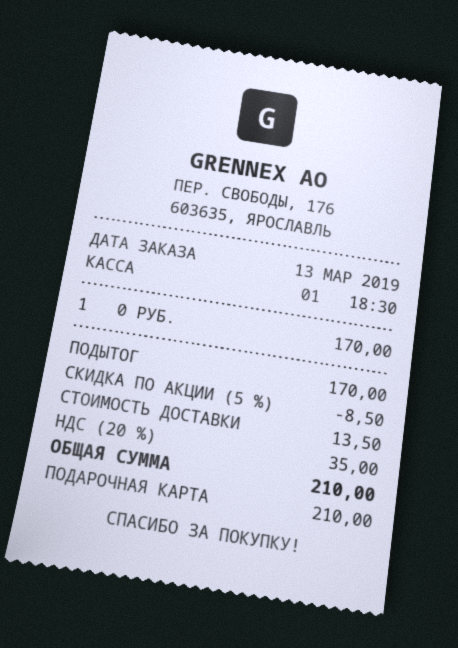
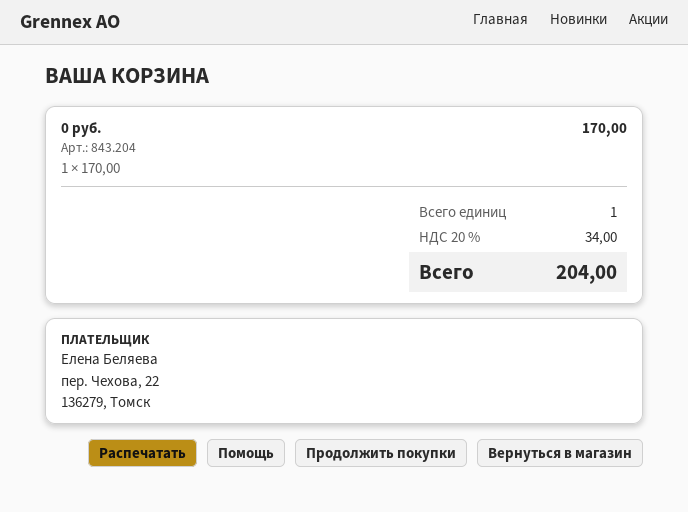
discount: 5% = 8.50 -> none
shipping: 13.50 -> none
tax: 20% = 35.00 -> 20% = 34.00
total: 210.00 -> 204.00

